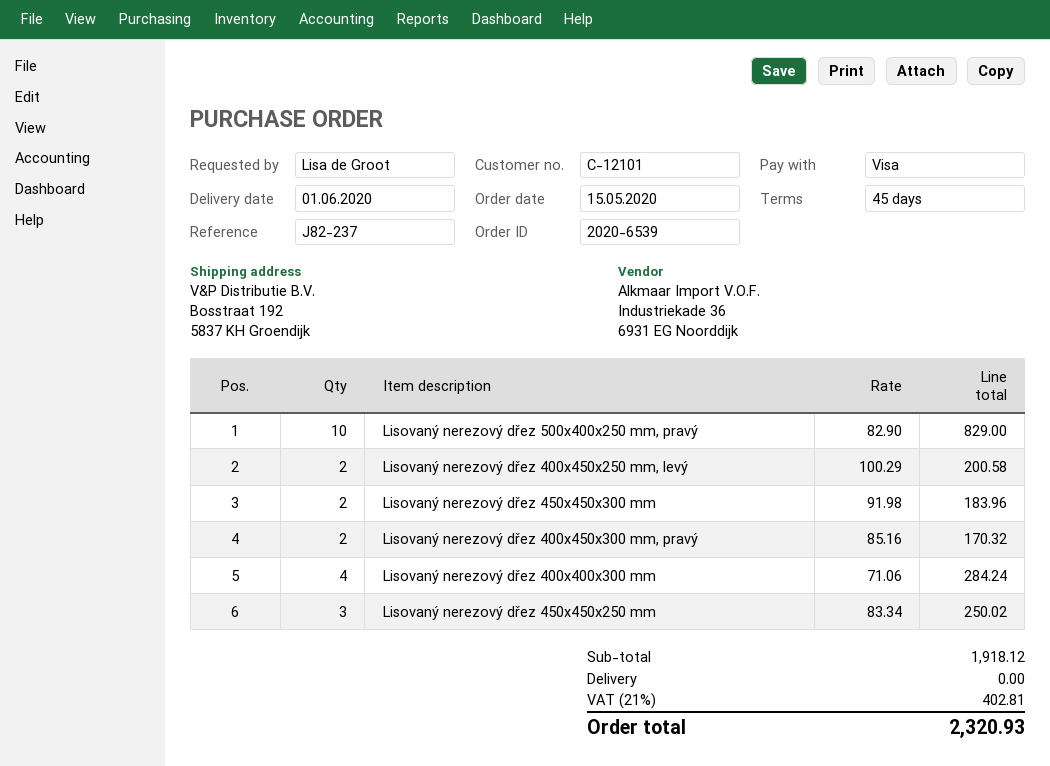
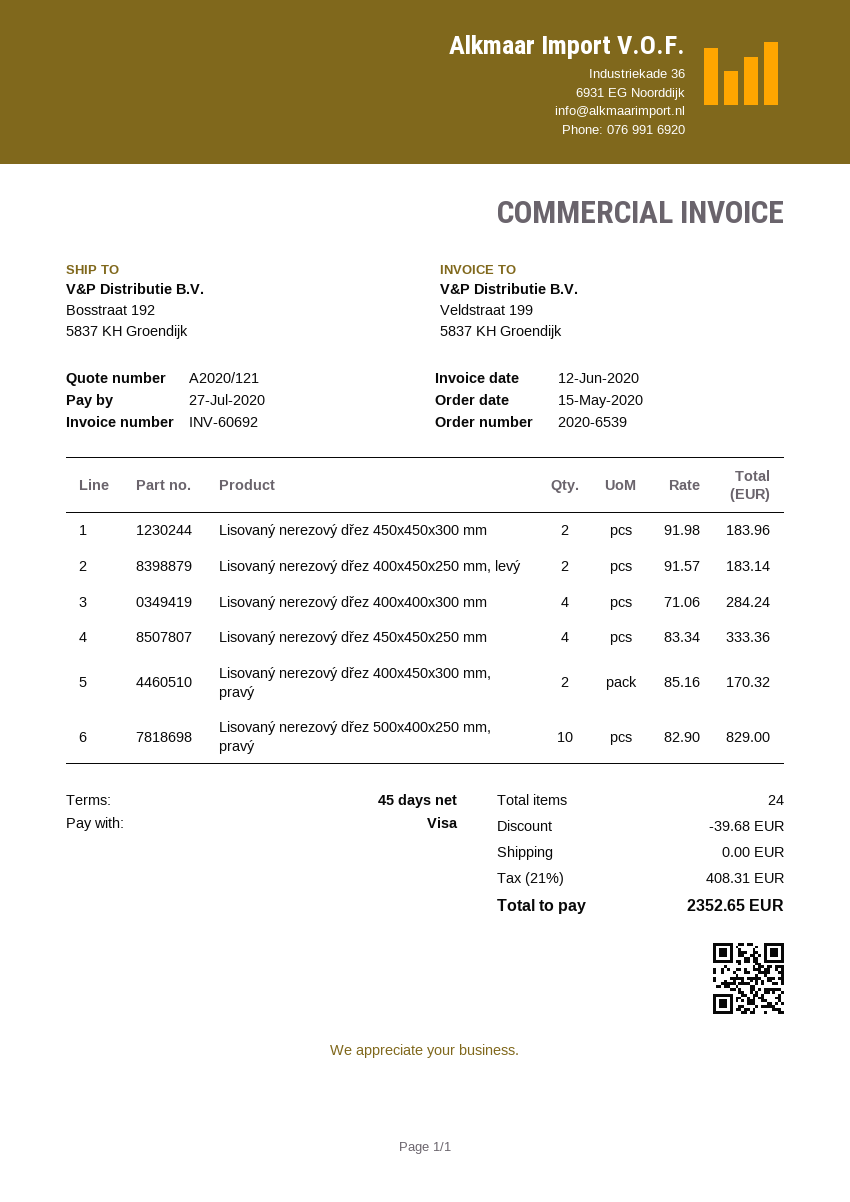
Lisovaný nerezový dřez 400x450x250 mm, levý: 2 x 100.29 = 200.58 -> 2 x 91.57 = 183.14
Lisovaný nerezový dřez 450x450x250 mm: 3 x 83.34 = 250.02 -> 4 x 83.34 = 333.36
discount: none -> 39.68
tax: 21% = 402.81 -> 21% = 408.31
total: 2320.93 -> 2352.65

